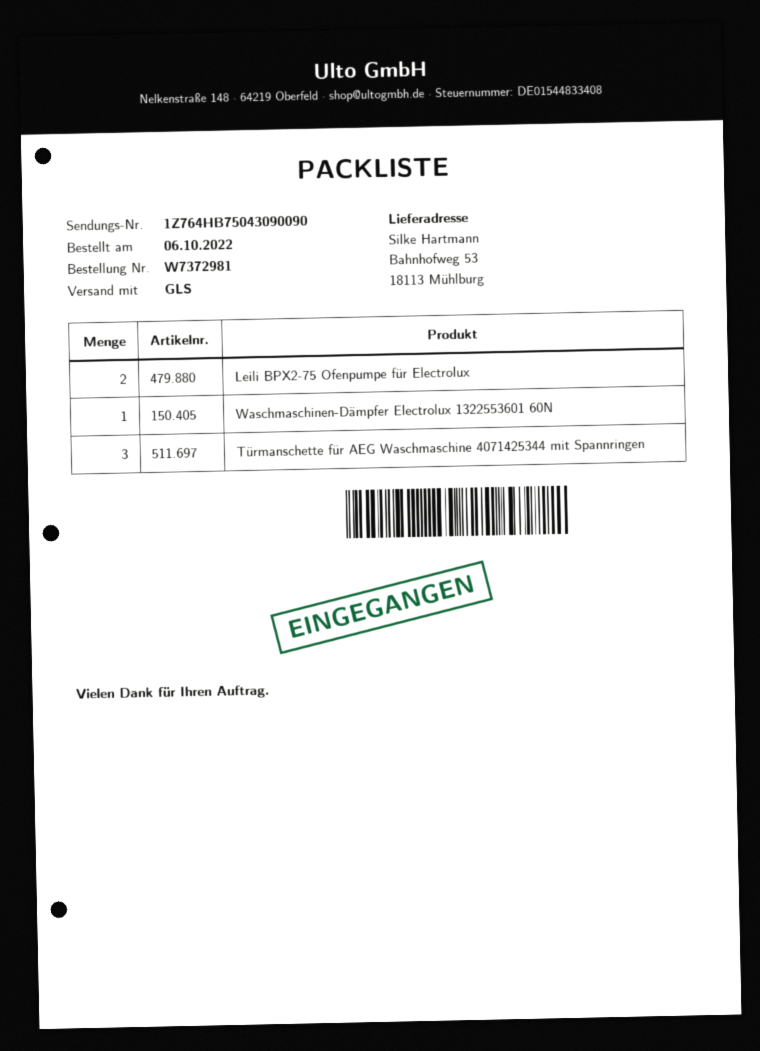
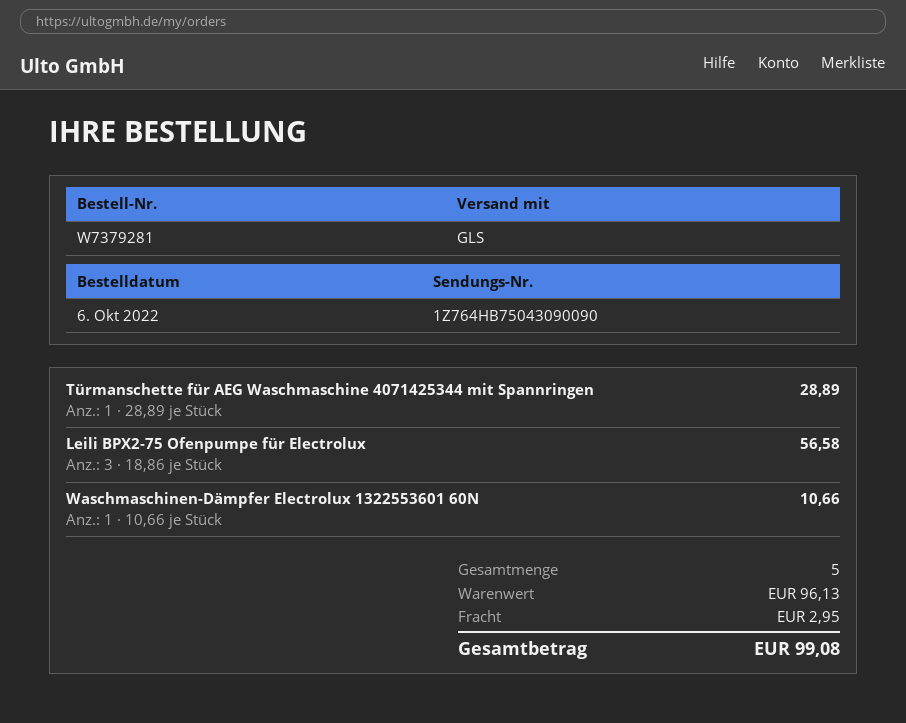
order number: W7372981 -> W7379281
Leili BPX2-75 Ofenpumpe für Electrolux: 2 -> 3
Türmanschette für AEG Waschmaschine 4071425344 mit Spannringen: 3 -> 1

